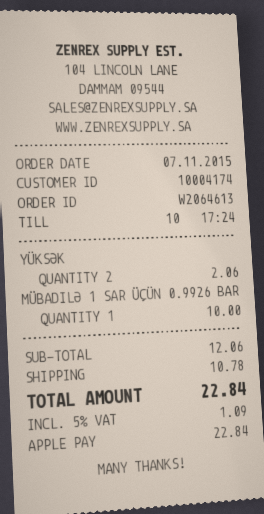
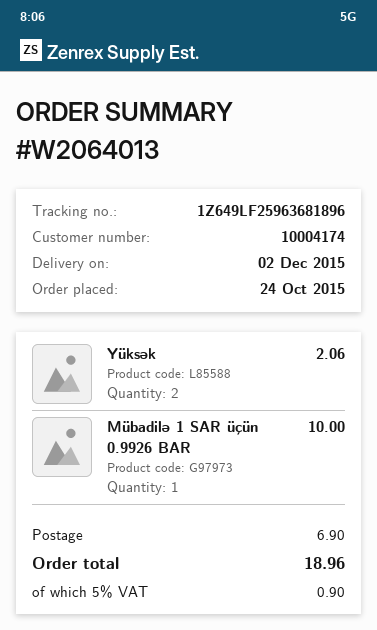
order number: W2064613 -> W2064013
order date: 2015-11-07 -> 2015-10-24
shipping: 10.78 -> 6.90
tax: 5% = 1.09 -> 5% = 0.90
total: 22.84 -> 18.96

